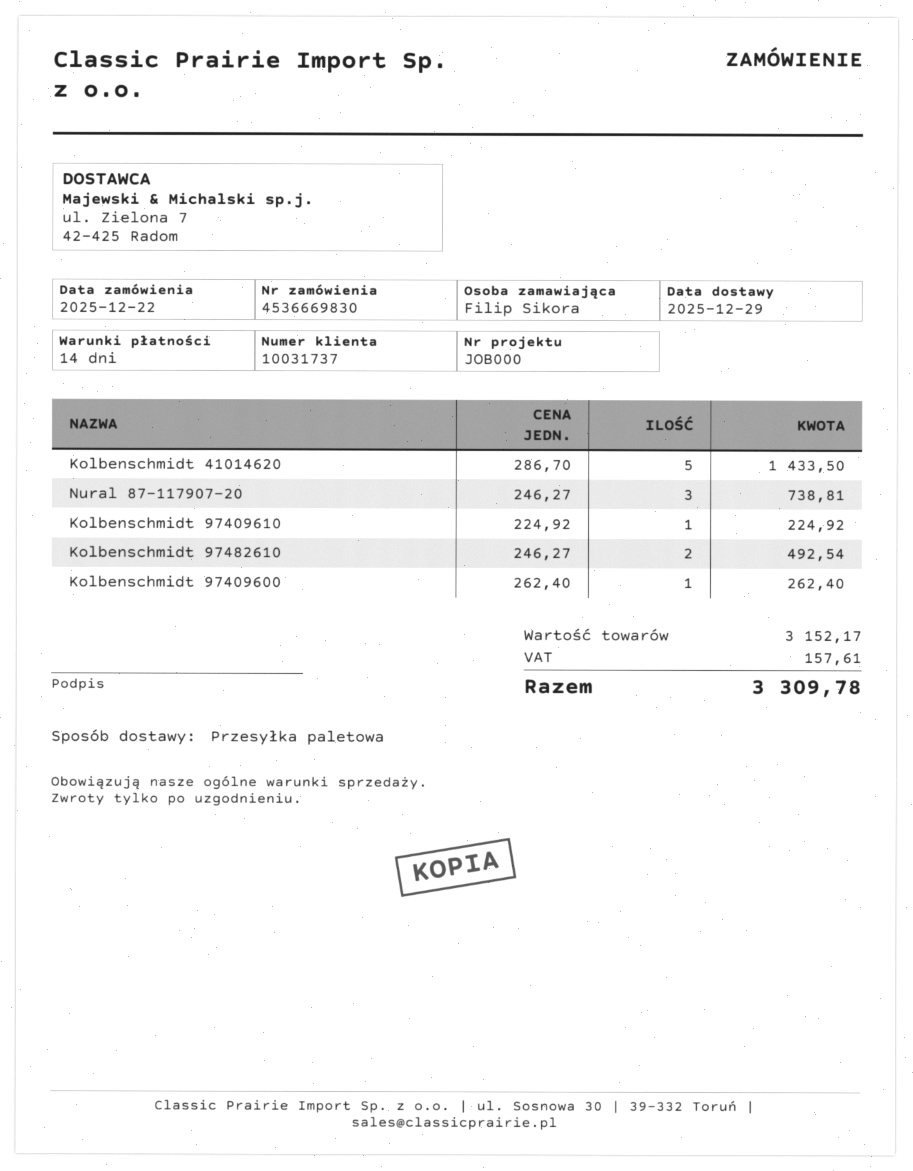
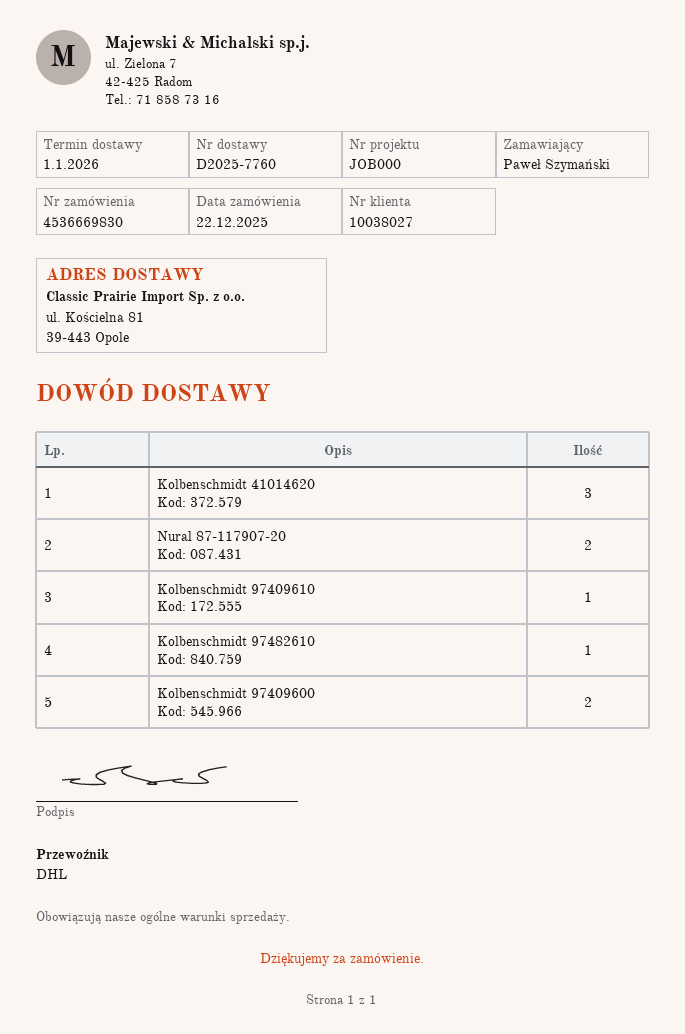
delivery date: 2025-12-29 -> 2026-01-01
customer number: 10031737 -> 10038027
ordered by: Filip Sikora -> Paweł Szymański
shipping method: pallet freight -> DHL
Kolbenschmidt 41014620: 5 -> 3
Nural 87-117907-20: 3 -> 2
Kolbenschmidt 97482610: 2 -> 1
Kolbenschmidt 97409600: 1 -> 2

